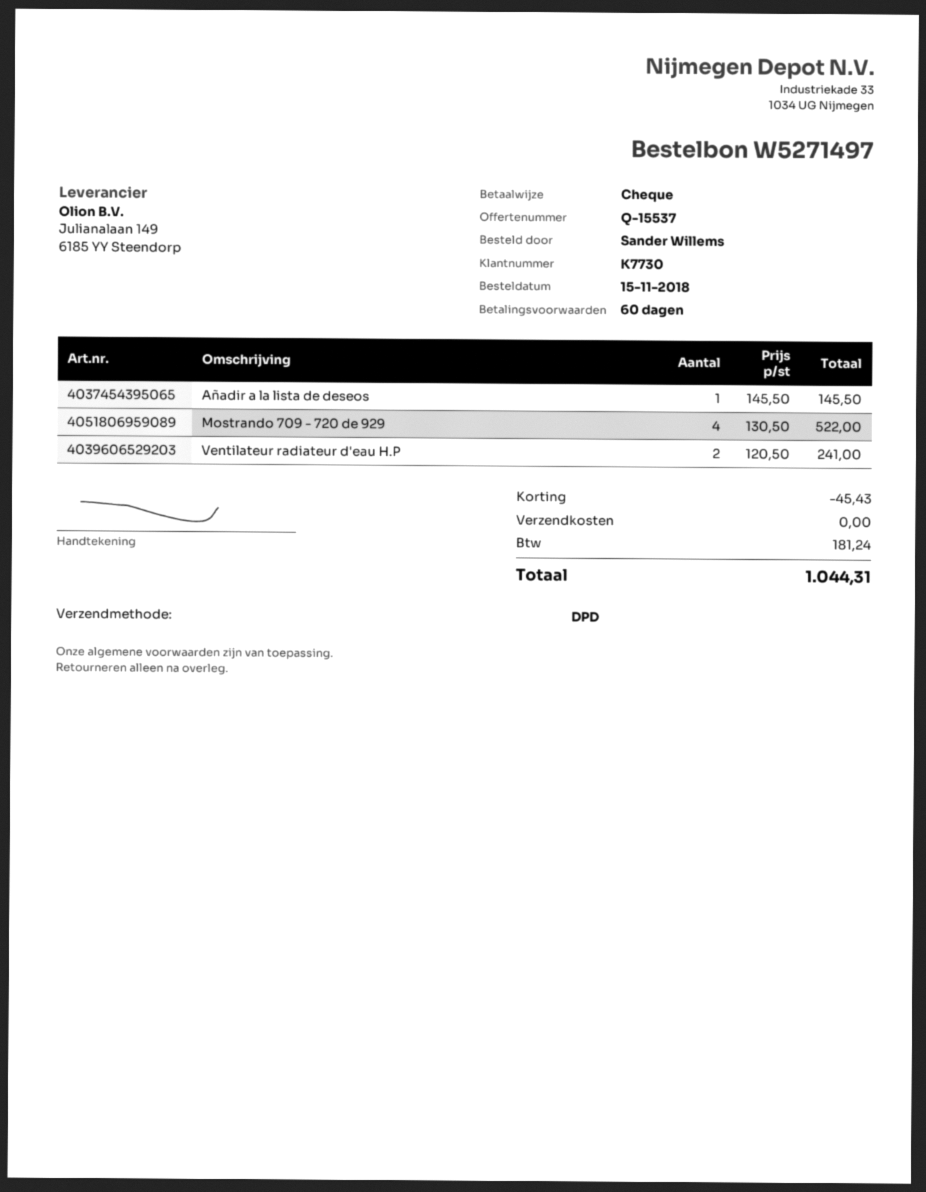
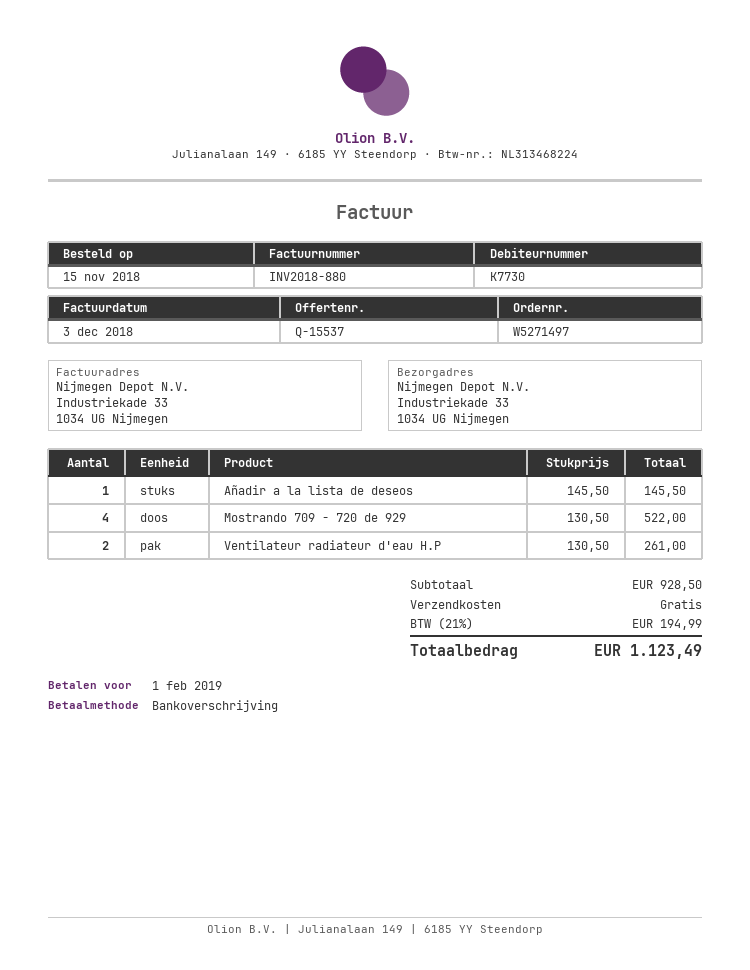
payment method: cheque -> bank transfer
Ventilateur radiateur d'eau H.P: 2 x 120.50 = 241.00 -> 2 x 130.50 = 261.00
discount: 45.43 -> none
tax: 181.24 -> 194.99
total: 1044.31 -> 1123.49

